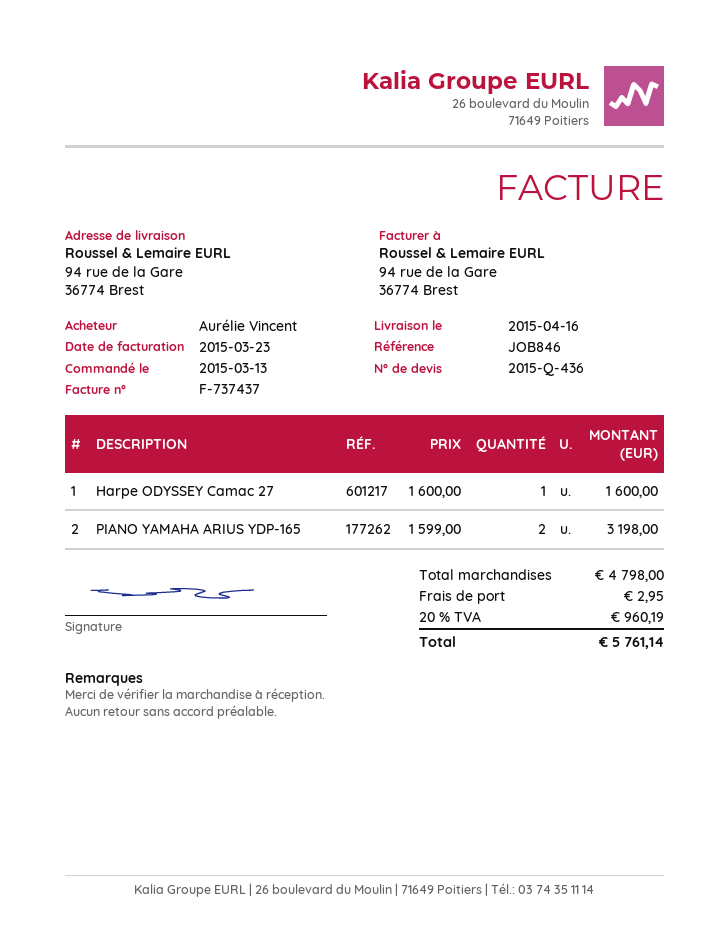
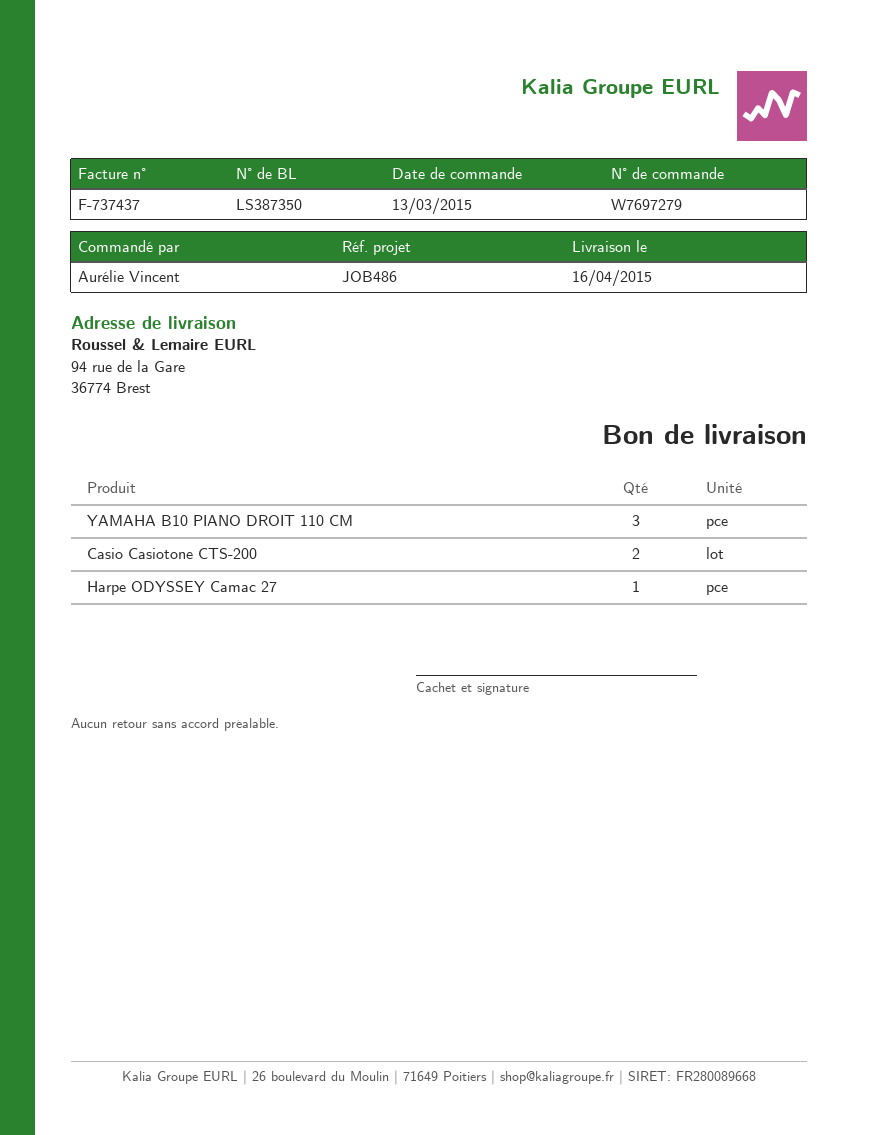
reference: JOB846 -> JOB486
PIANO YAMAHA ARIUS YDP-165: 2 -> none
YAMAHA B10 PIANO DROIT 110 CM: none -> 3
Casio Casiotone CTS-200: none -> 2

